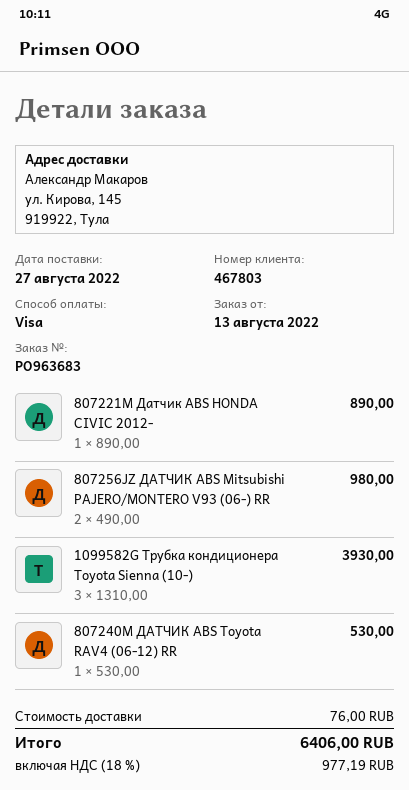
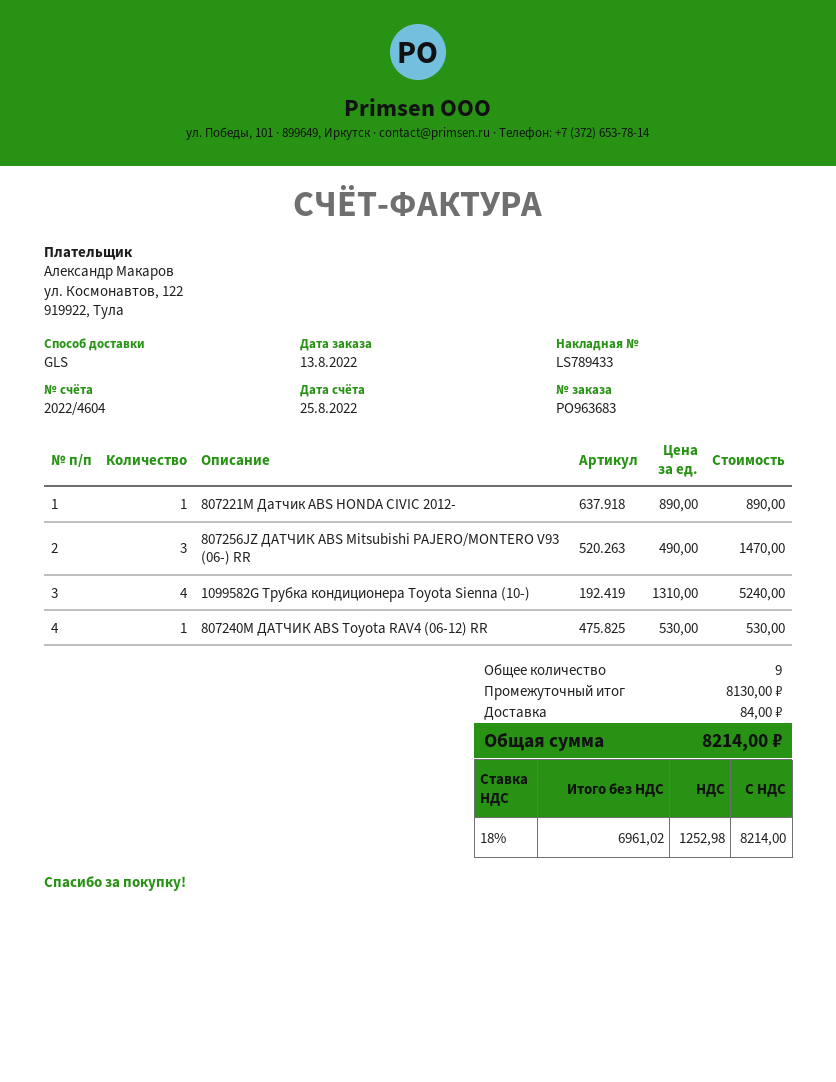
807256JZ ДАТЧИК ABS Mitsubishi PAJERO/MONTERO V93 (06-) RR: 2 x 490.00 = 980.00 -> 3 x 490.00 = 1470.00
1099582G Трубка кондиционера Toyota Sienna (10-): 3 x 1310.00 = 3930.00 -> 4 x 1310.00 = 5240.00
shipping: 76.00 -> 84.00
tax: 18% = 977.19 -> 18% = 1252.98
total: 6406.00 -> 8214.00

